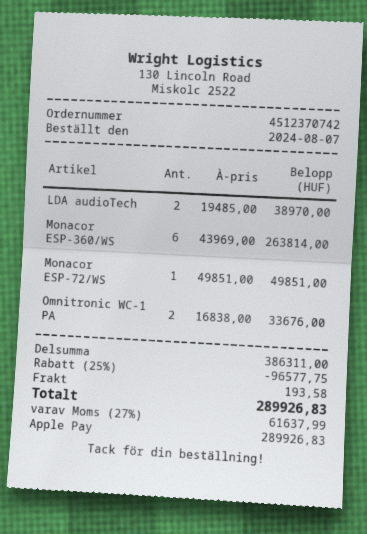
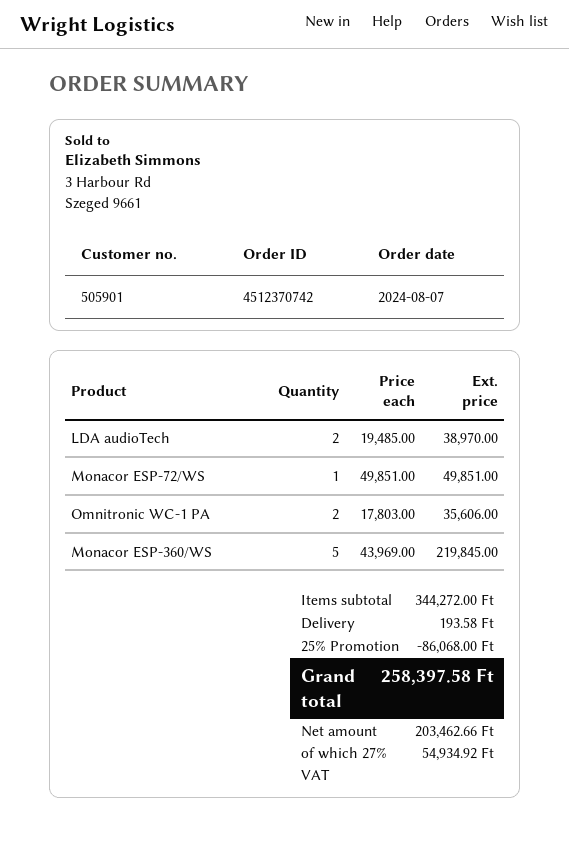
Monacor ESP-360/WS: 6 x 43969.00 = 263814.00 -> 5 x 43969.00 = 219845.00
Omnitronic WC-1 PA: 2 x 16838.00 = 33676.00 -> 2 x 17803.00 = 35606.00
subtotal: 386311.00 -> 344272.00
discount: 25% = 96577.75 -> 25% = 86068.00
tax: 27% = 61637.99 -> 27% = 54934.92
total: 289926.83 -> 258397.58

